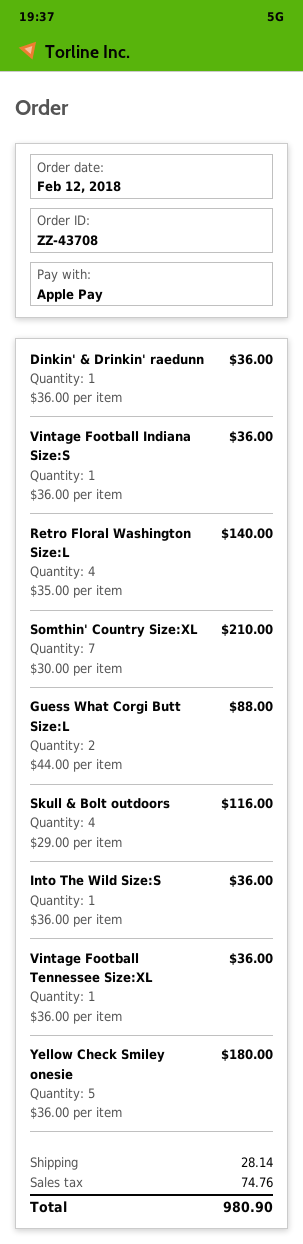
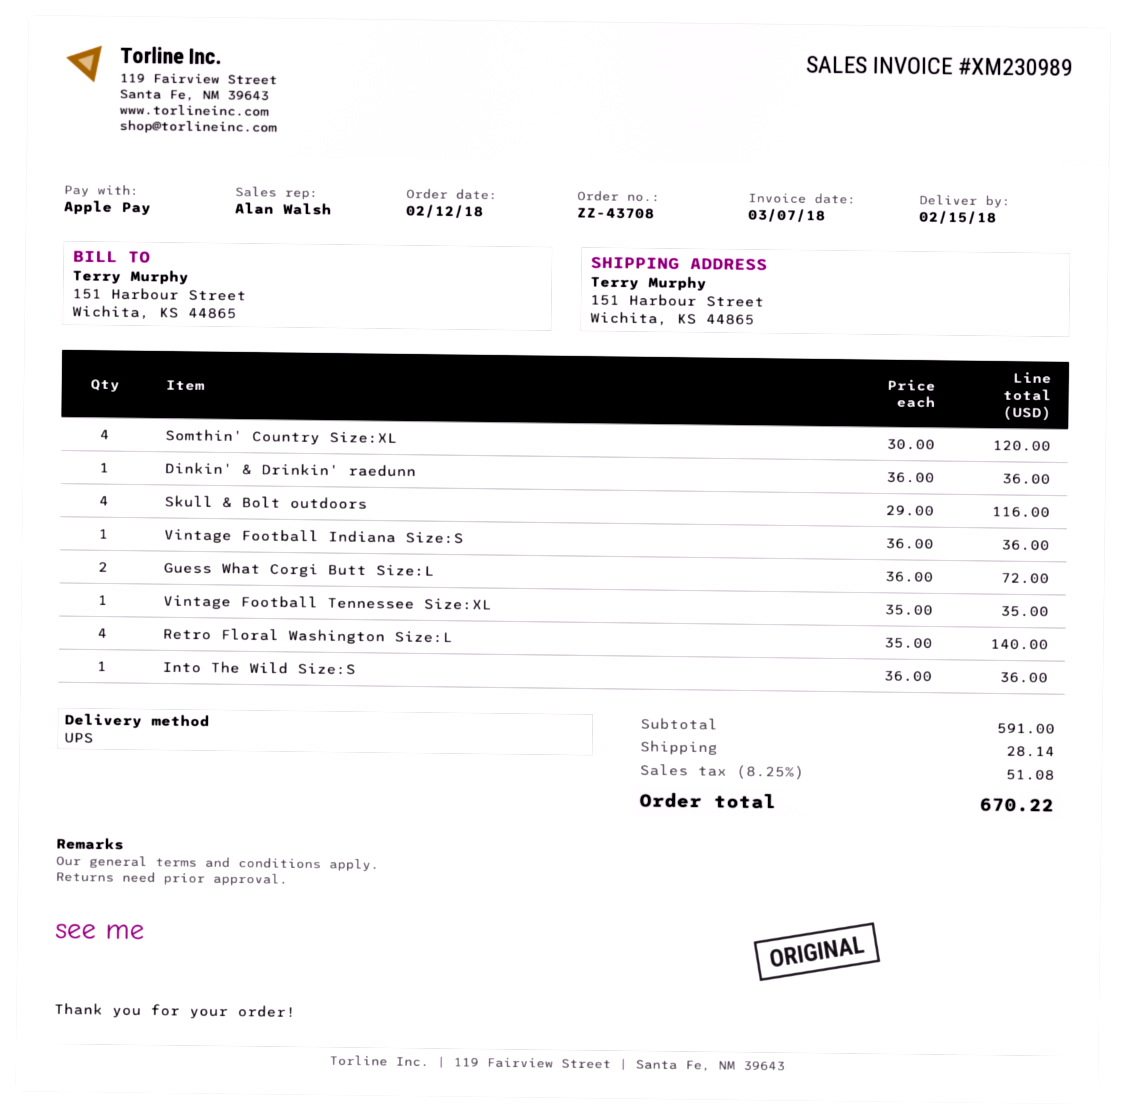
Somthin' Country Size:XL: 7 x 30.00 = 210.00 -> 4 x 30.00 = 120.00
Guess What Corgi Butt Size:L: 2 x 44.00 = 88.00 -> 2 x 36.00 = 72.00
Vintage Football Tennessee Size:XL: 1 x 36.00 = 36.00 -> 1 x 35.00 = 35.00
Yellow Check Smiley onesie: 5 x 36.00 = 180.00 -> none
tax: 74.76 -> 51.08
total: 980.90 -> 670.22

